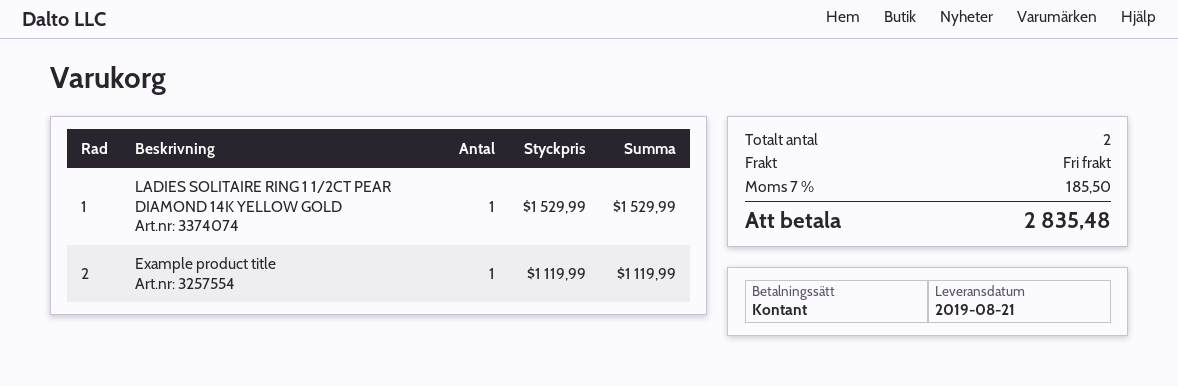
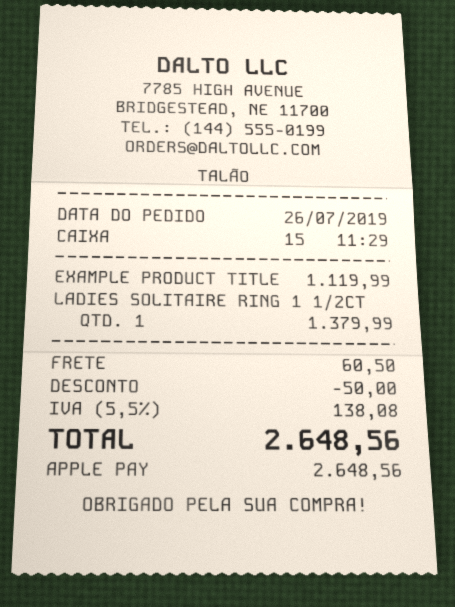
payment method: cash -> Apple Pay
LADIES SOLITAIRE RING 1 1/2CT PEAR DIAMOND 14K YELLOW GOLD: 1 for 1529.99 -> 1 for 1379.99
discount: none -> 50.00
shipping: 0.00 -> 60.50
tax: 7% = 185.50 -> 5.5% = 138.08
total: 2835.48 -> 2648.56

